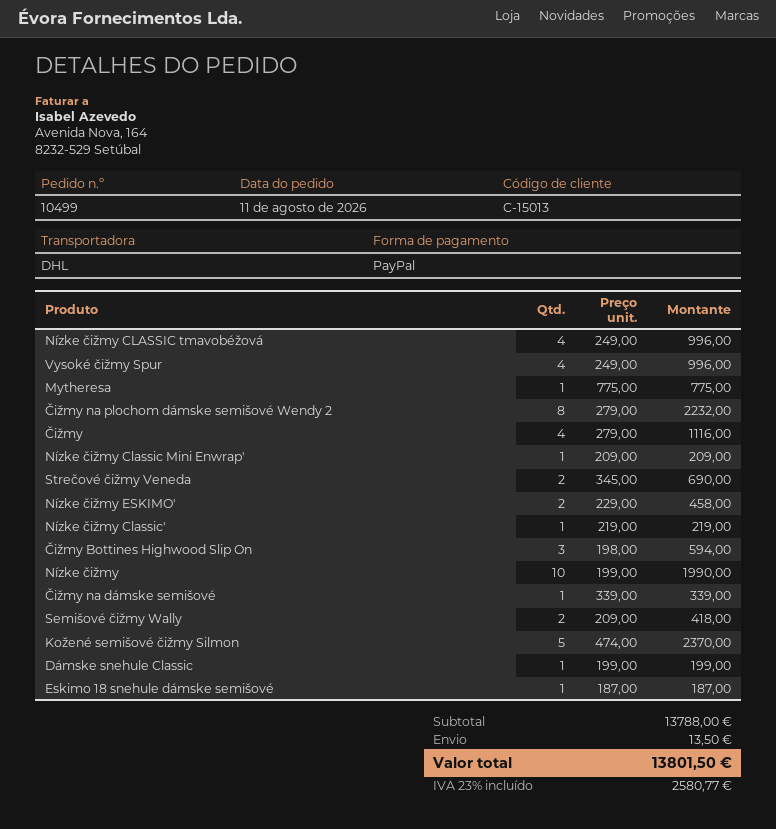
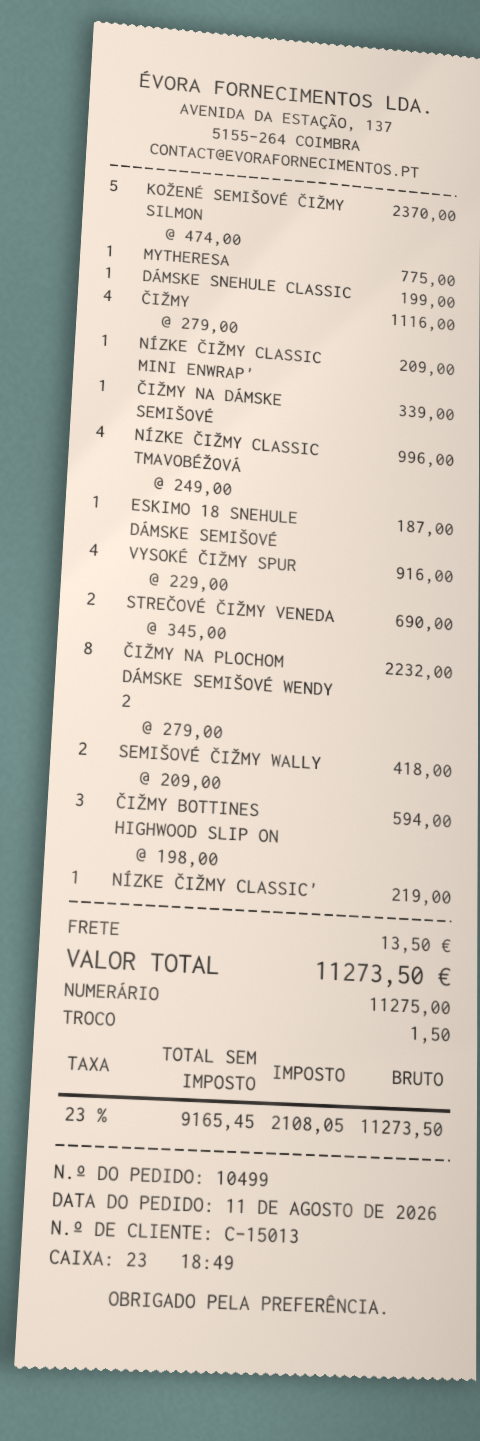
payment method: PayPal -> cash
Vysoké čižmy Spur: 4 x 249.00 = 996.00 -> 4 x 229.00 = 916.00
Nízke čižmy ESKIMO': 2 x 229.00 = 458.00 -> none
Nízke čižmy: 10 x 199.00 = 1990.00 -> none
tax: 23% = 2580.77 -> 23% = 2108.05
total: 13801.50 -> 11273.50

